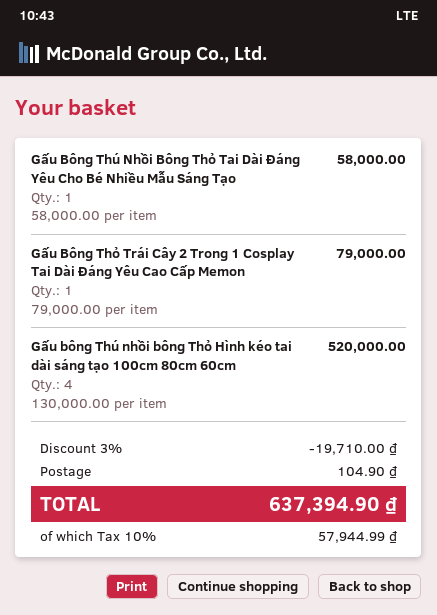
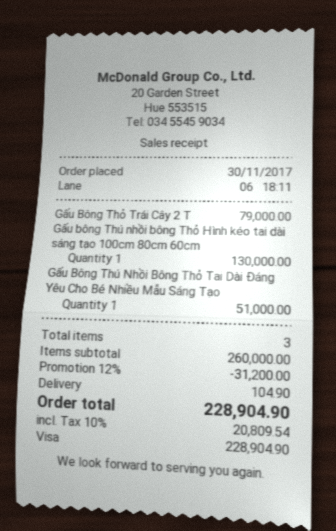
Gấu Bông Thú Nhồi Bông Thỏ Tai Dài Đáng Yêu Cho Bé Nhiều Mẫu Sáng Tạo: 1 for 58000.00 -> 1 for 51000.00
Gấu bông Thú nhồi bông Thỏ Hình kéo tai dài sáng tạo 100cm 80cm 60cm: 4 for 520000.00 -> 1 for 130000.00
discount: 3% = 19710.00 -> 12% = 31200.00
tax: 10% = 57944.99 -> 10% = 20809.54
total: 637394.90 -> 228904.90

